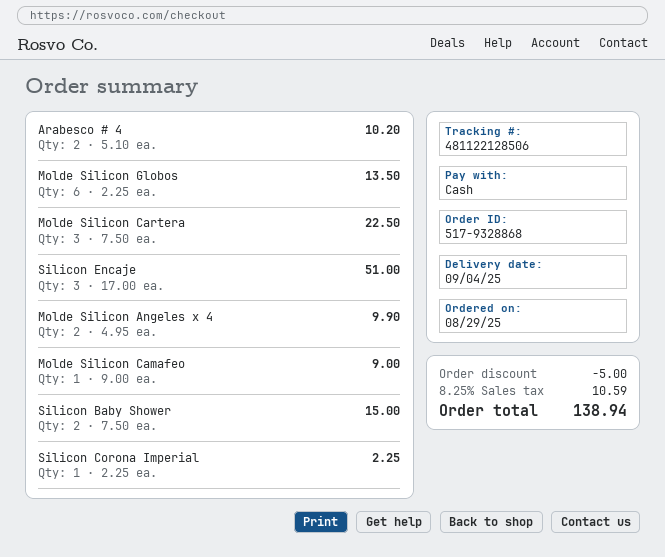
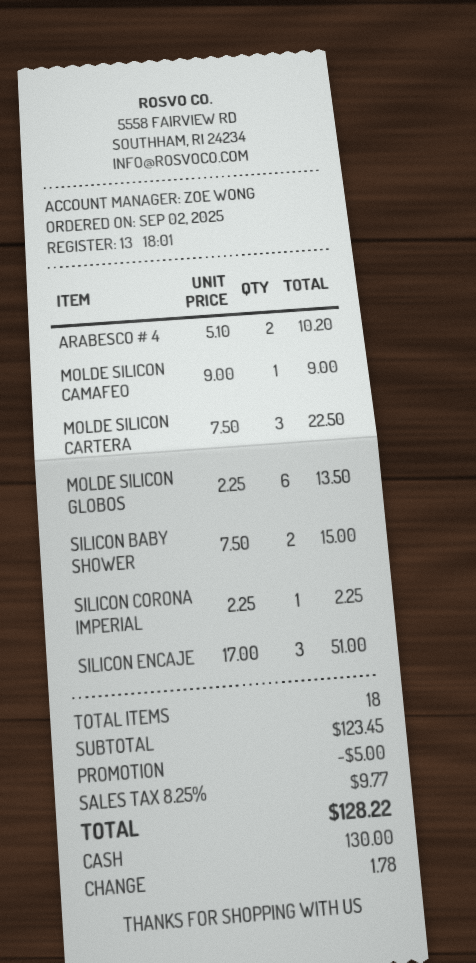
order date: 2025-08-29 -> 2025-09-02
Molde Silicon Angeles x 4: 2 x 4.95 = 9.90 -> none
tax: 8.25% = 10.59 -> 8.25% = 9.77
total: 138.94 -> 128.22

